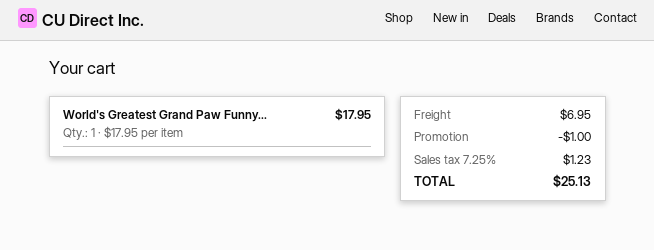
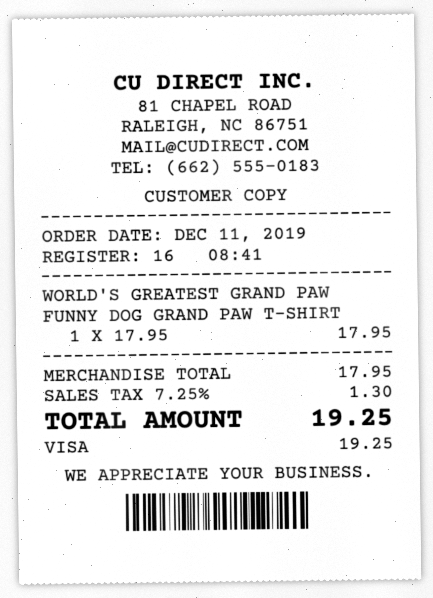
discount: 1.00 -> none
shipping: 6.95 -> none
tax: 7.25% = 1.23 -> 7.25% = 1.30
total: 25.13 -> 19.25

